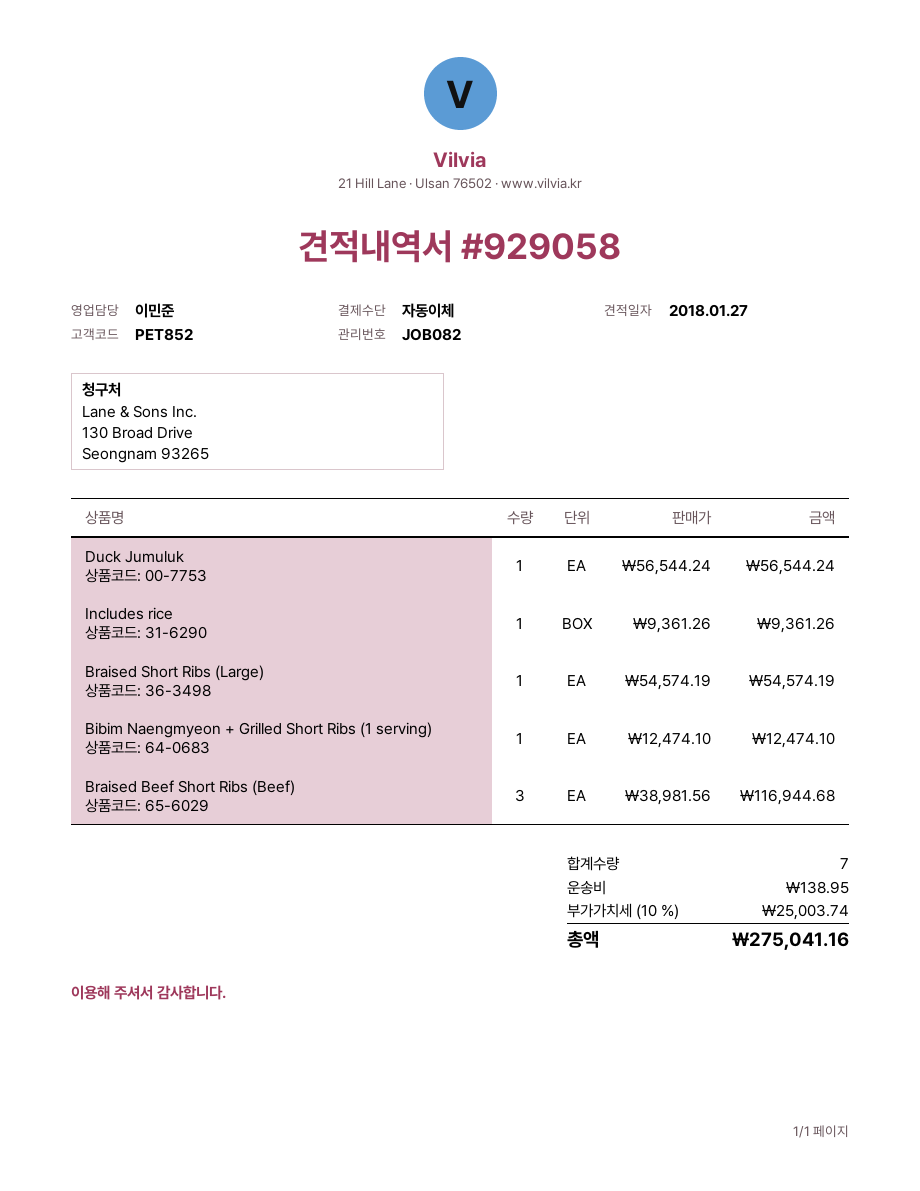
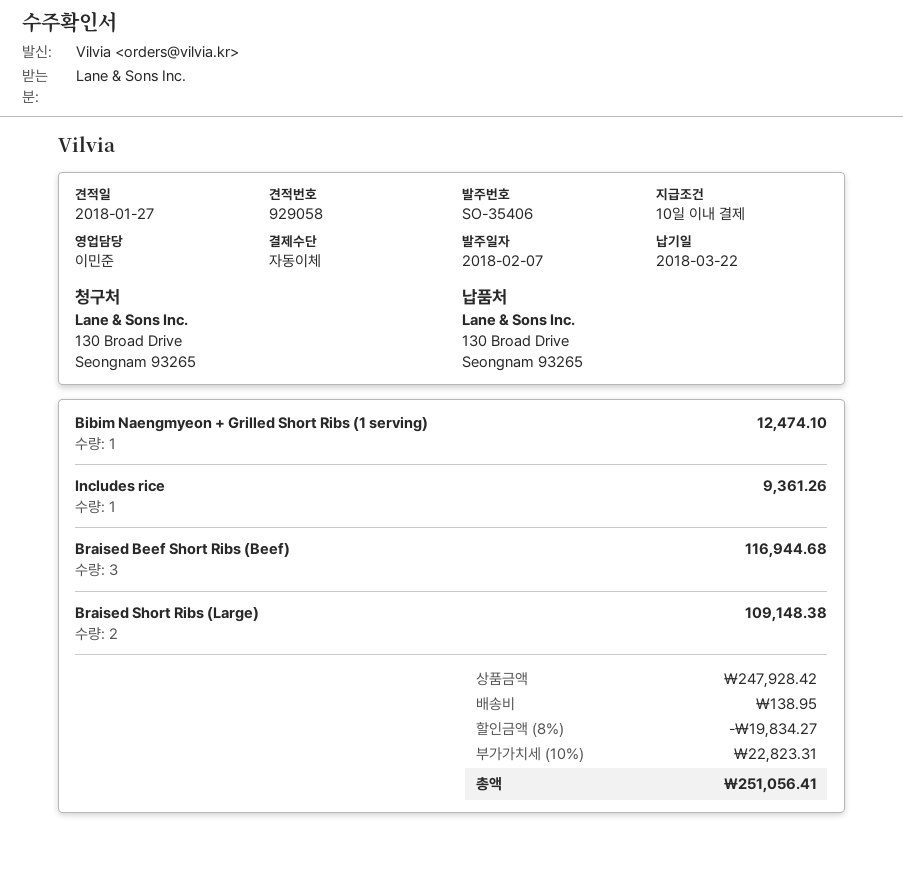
Duck Jumuluk: 1 for 56544.24 -> none
Braised Short Ribs (Large): 1 for 54574.19 -> 2 for 109148.38
discount: none -> 8% = 19834.27
tax: 10% = 25003.74 -> 10% = 22823.31
total: 275041.16 -> 251056.41

